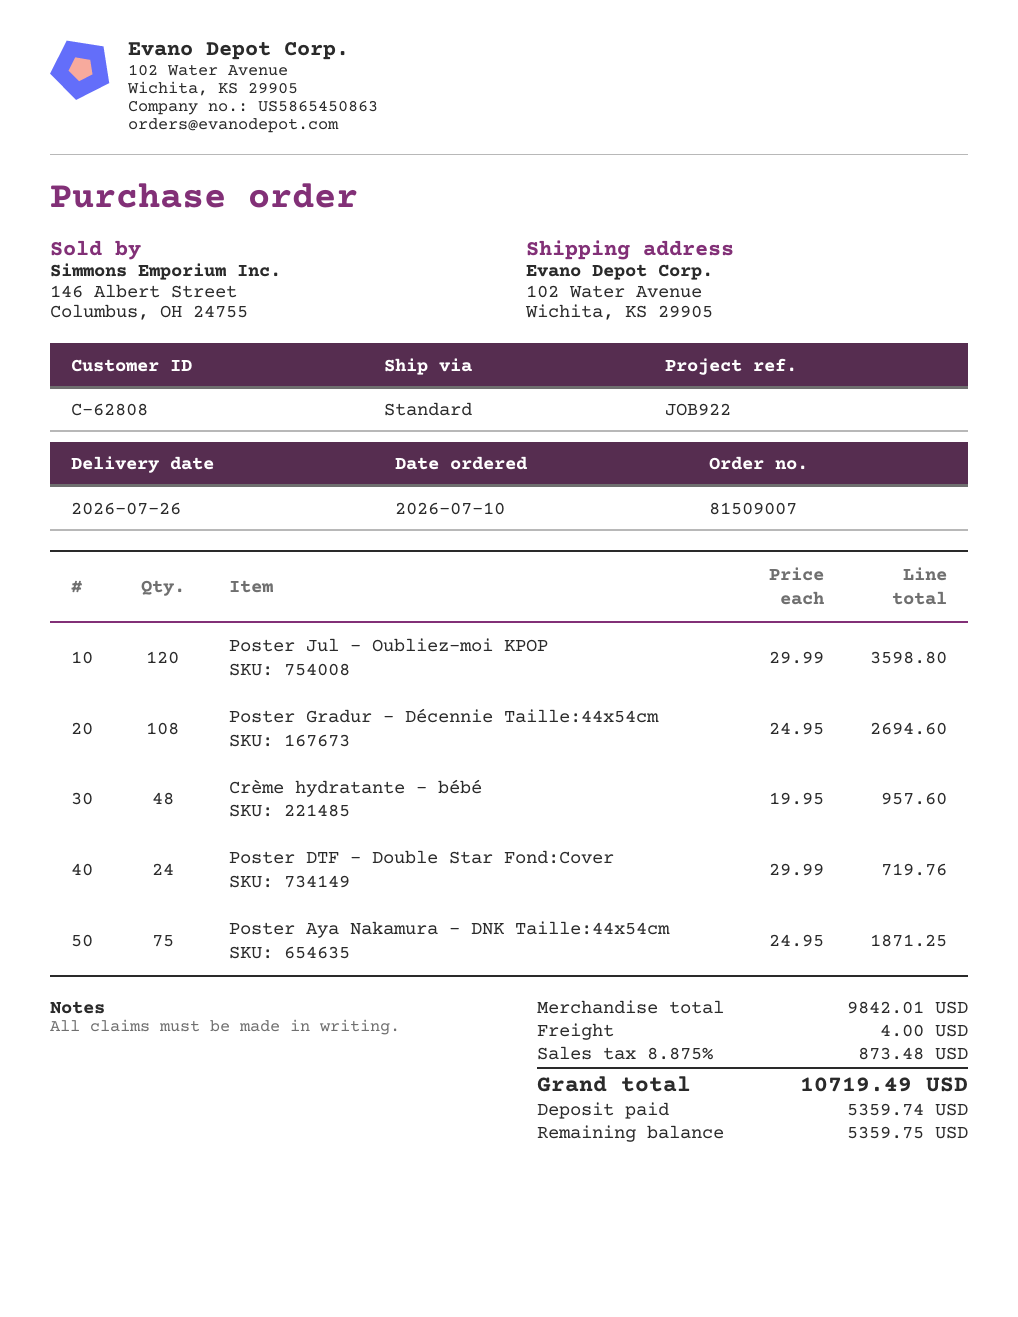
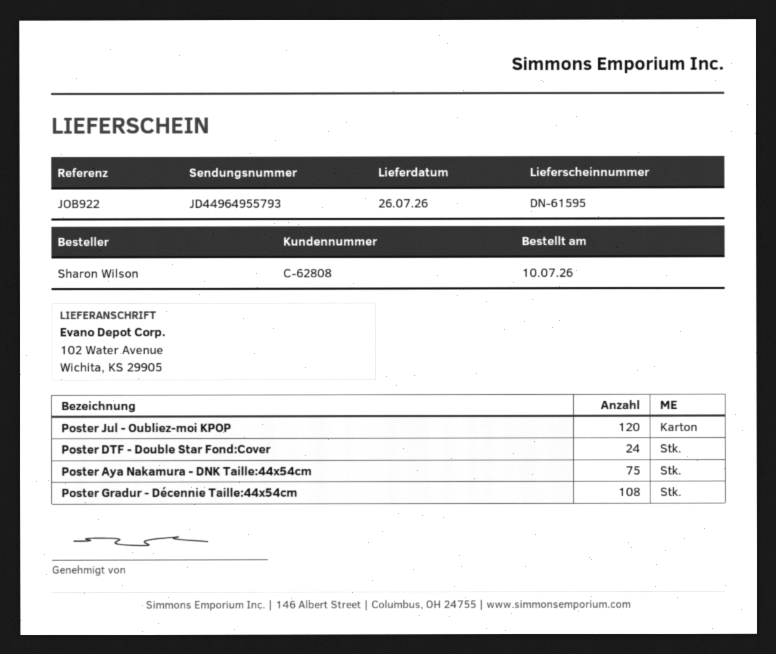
Crème hydratante - bébé: 48 -> none

